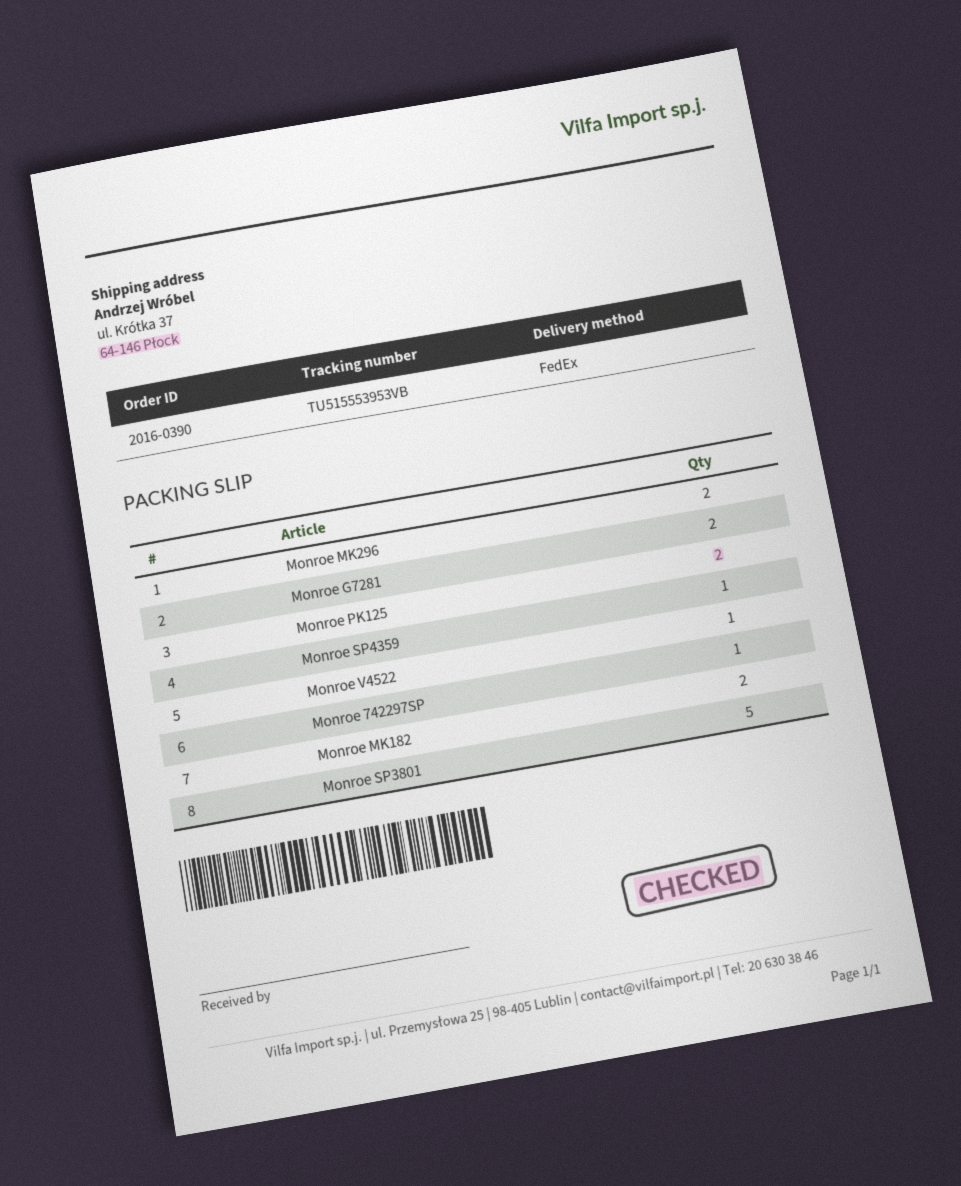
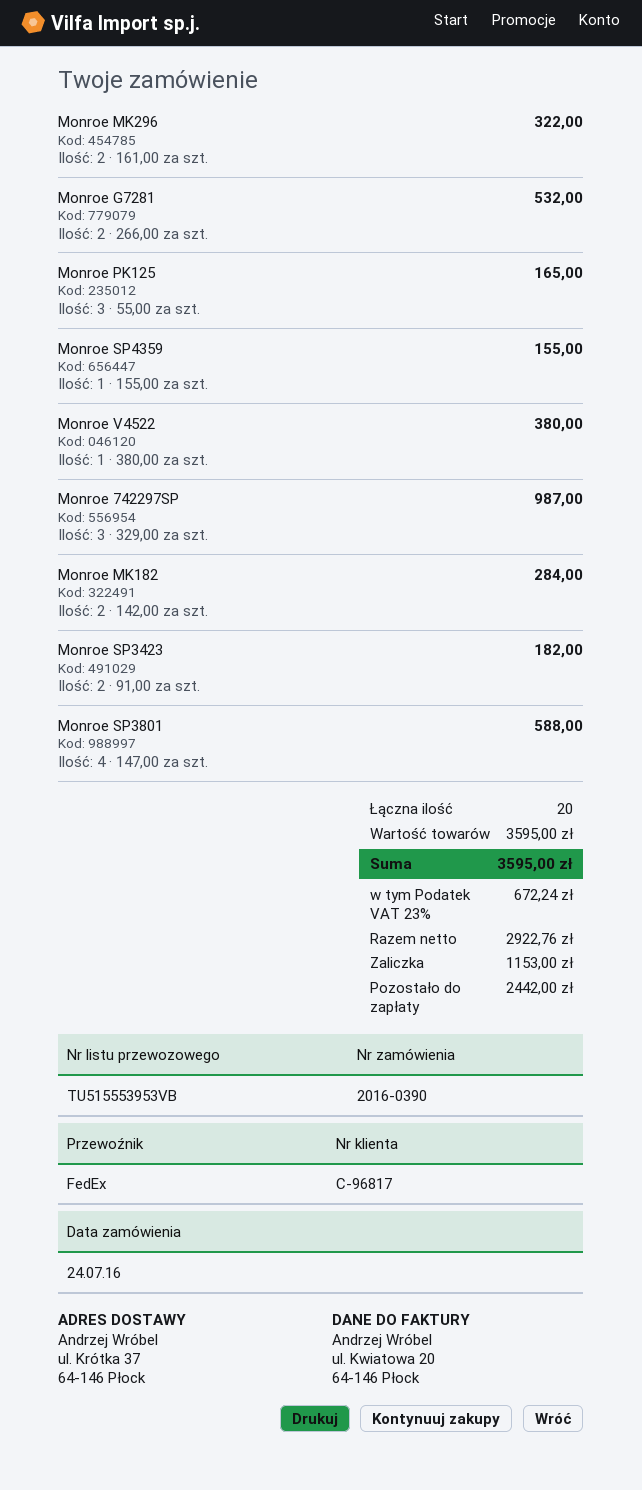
Monroe PK125: 2 -> 3
Monroe 742297SP: 1 -> 3
Monroe SP3801: 5 -> 4
Monroe SP3423: none -> 2

